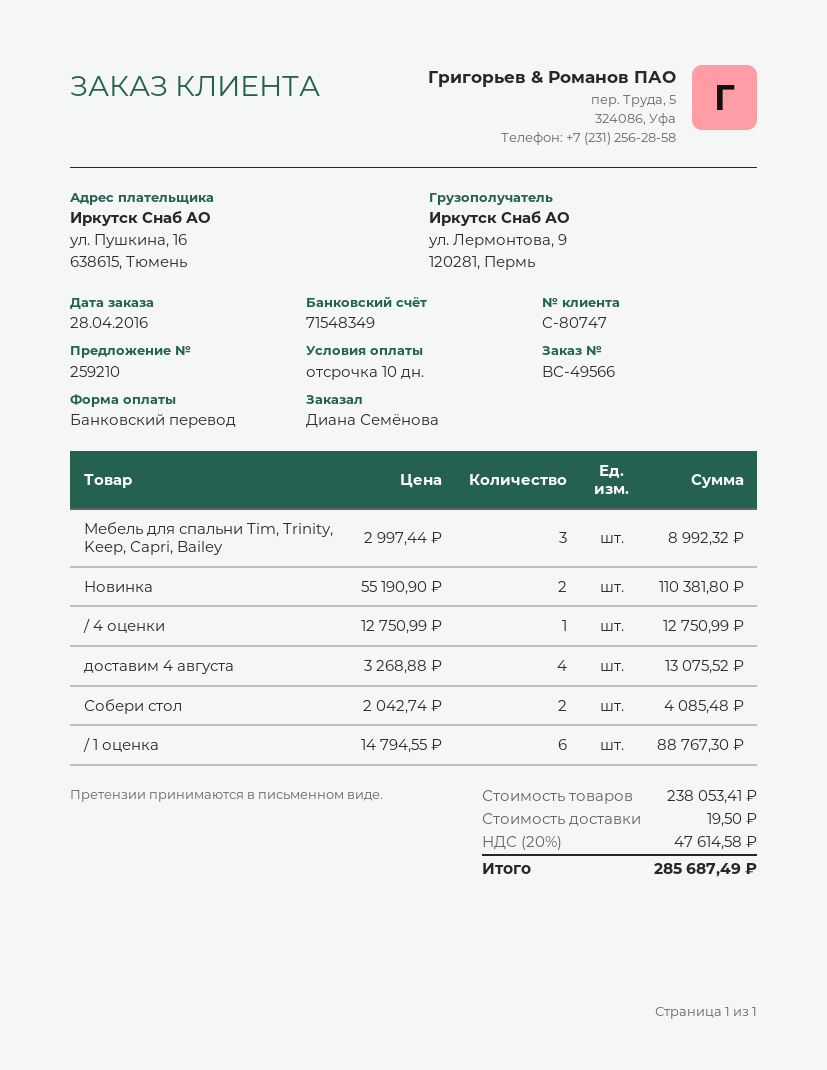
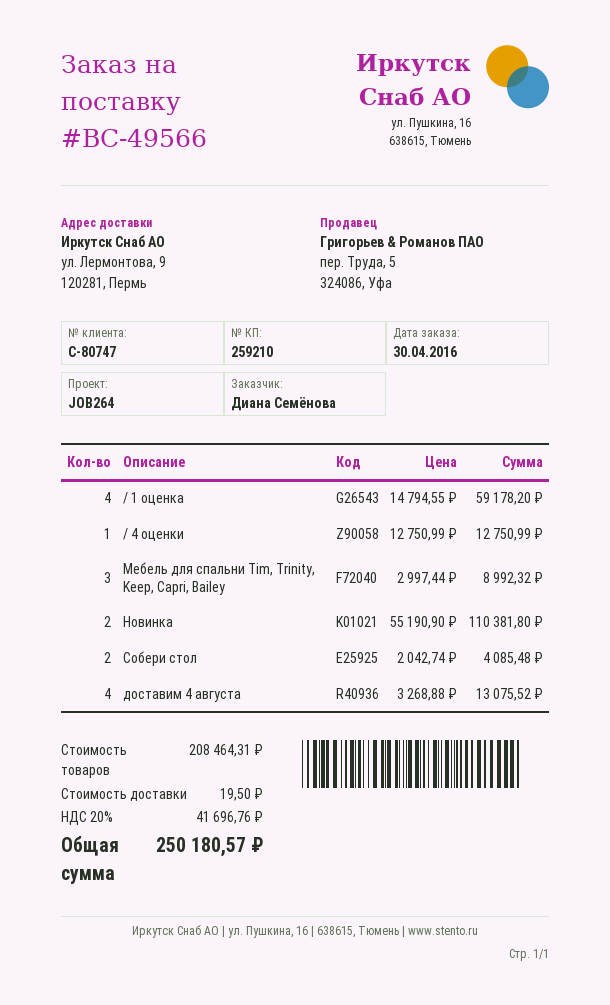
order date: 2016-04-28 -> 2016-04-30
/ 1 оценка: 6 x 14794.55 = 88767.30 -> 4 x 14794.55 = 59178.20
subtotal: 238053.41 -> 208464.31
tax: 20% = 47614.58 -> 20% = 41696.76
total: 285687.49 -> 250180.57

